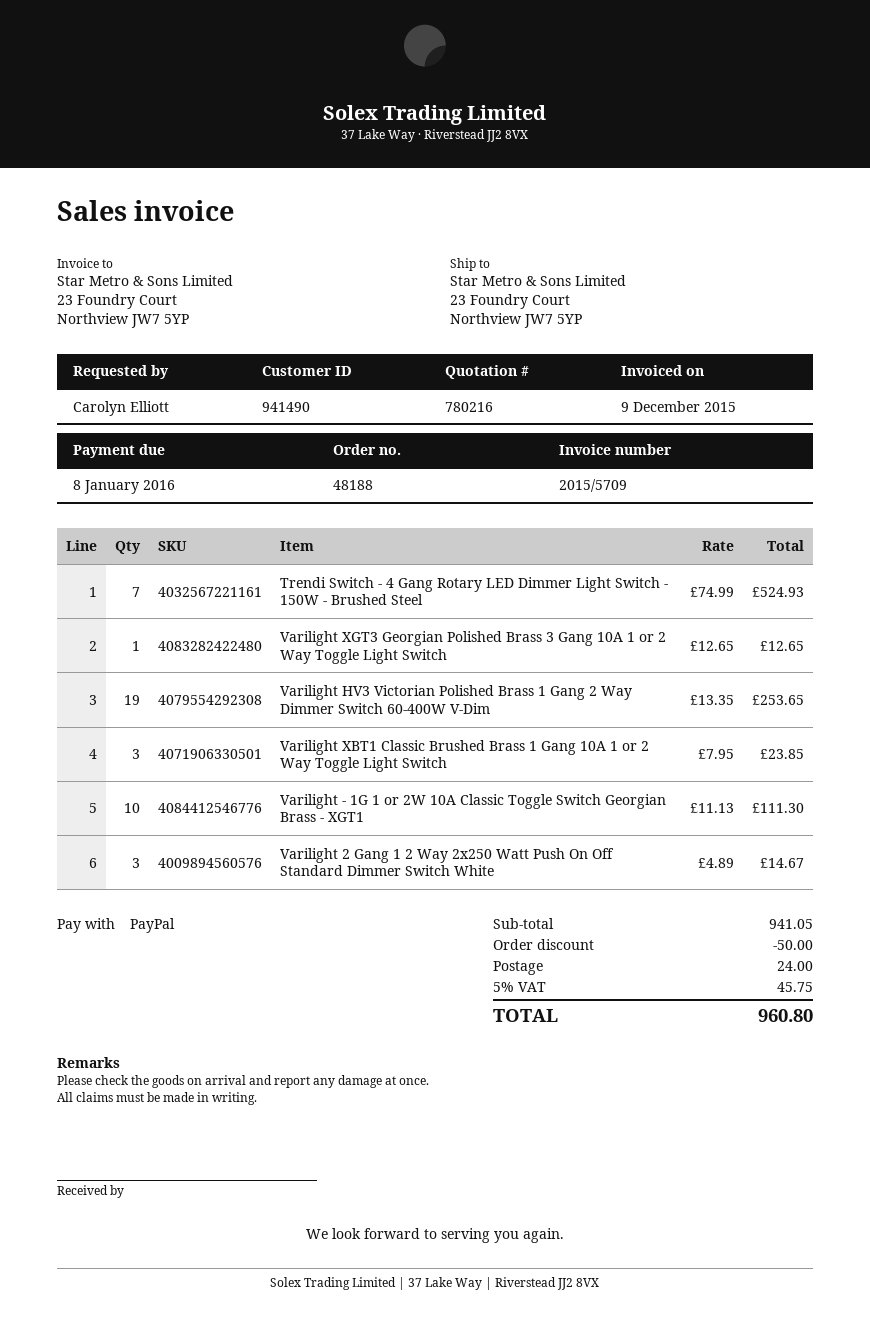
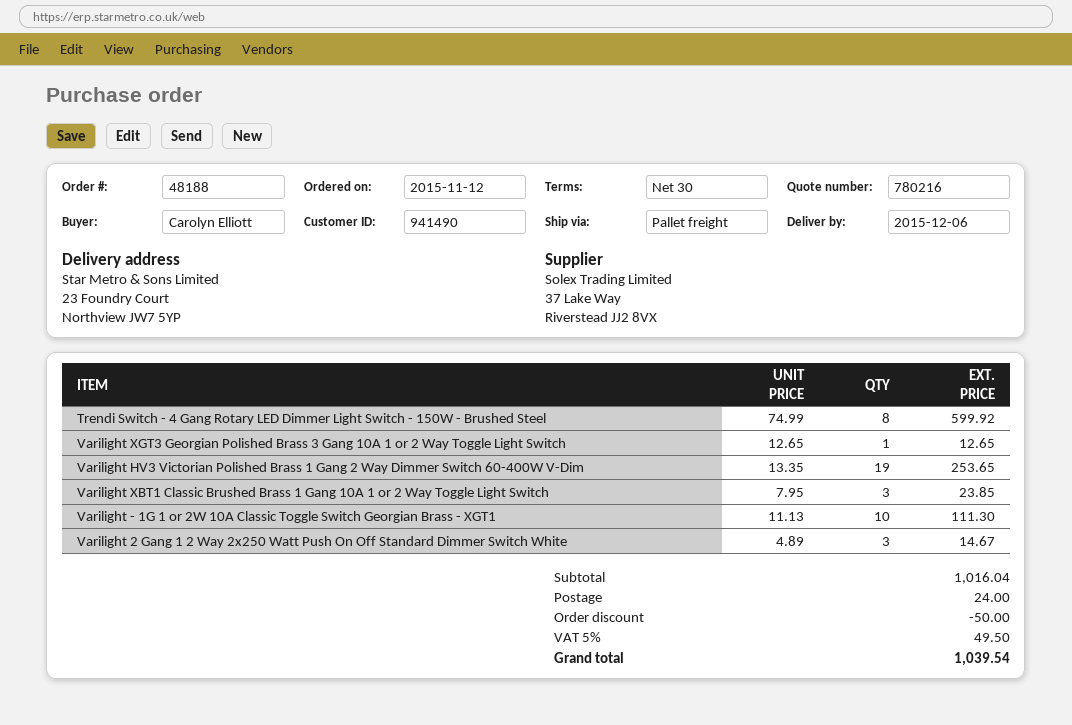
Trendi Switch - 4 Gang Rotary LED Dimmer Light Switch - 150W - Brushed Steel: 7 x 74.99 = 524.93 -> 8 x 74.99 = 599.92
subtotal: 941.05 -> 1016.04
tax: 5% = 45.75 -> 5% = 49.50
total: 960.80 -> 1039.54

